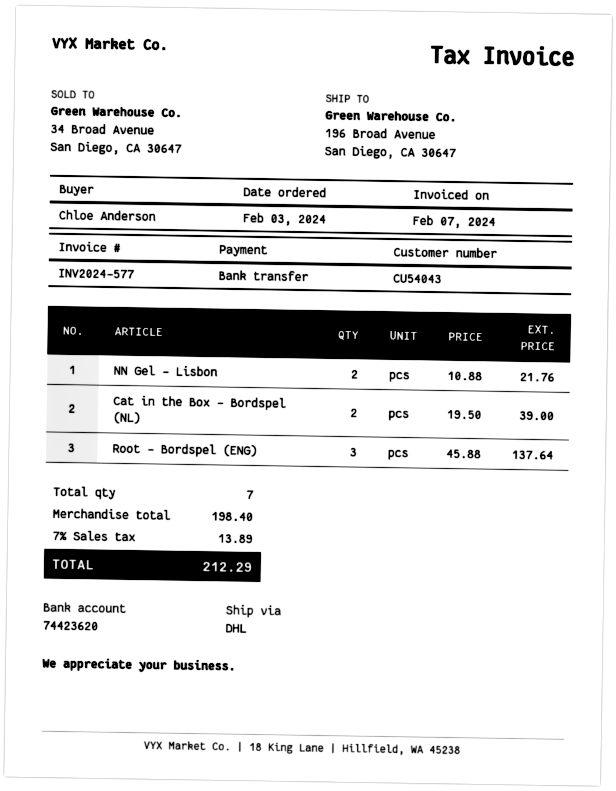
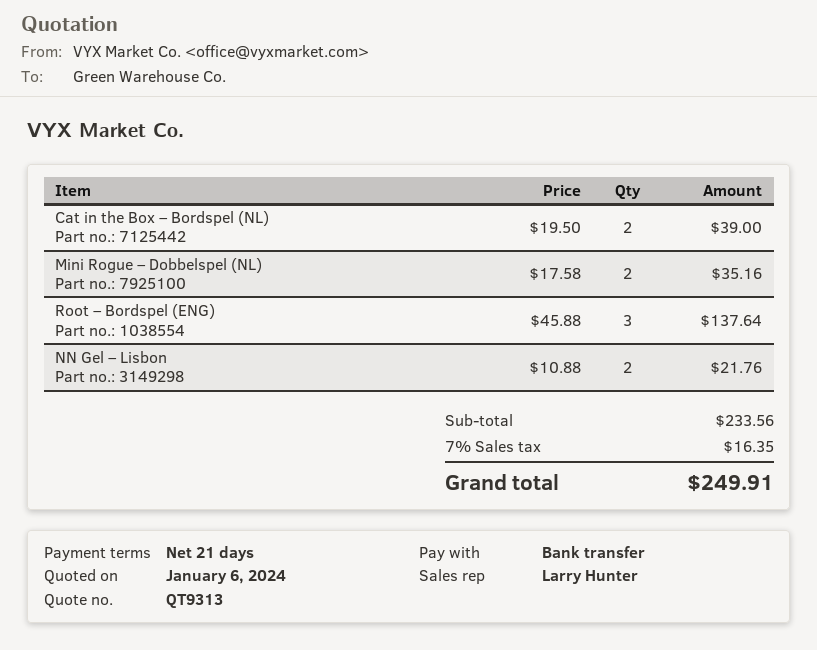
Mini Rogue – Dobbelspel (NL): none -> 2 x 17.58 = 35.16
subtotal: 198.40 -> 233.56
tax: 7% = 13.89 -> 7% = 16.35
total: 212.29 -> 249.91

